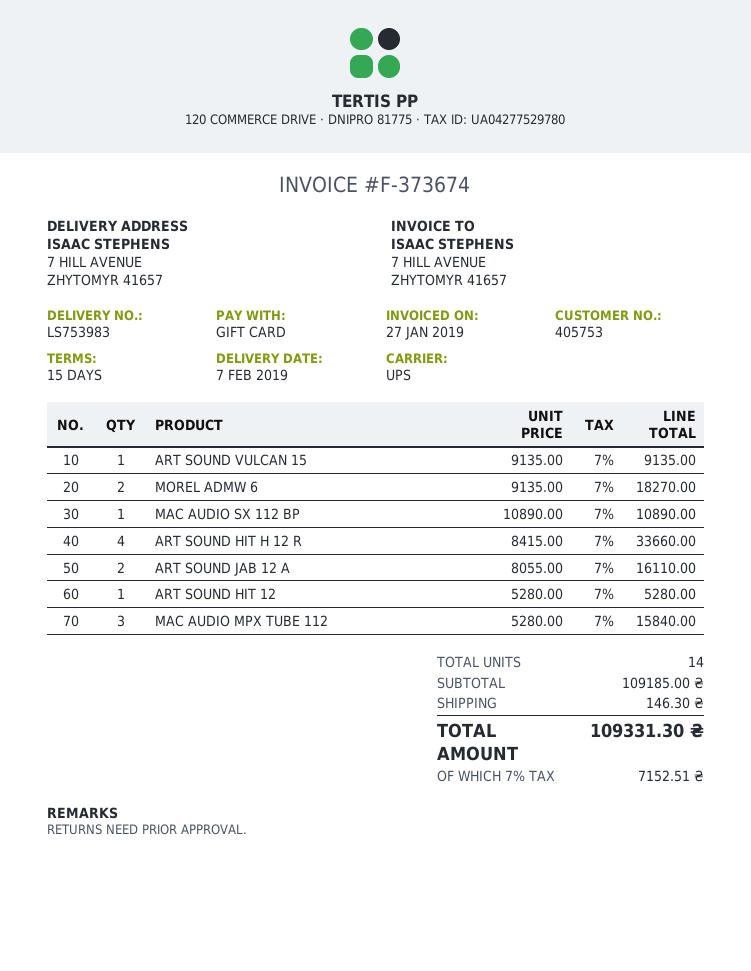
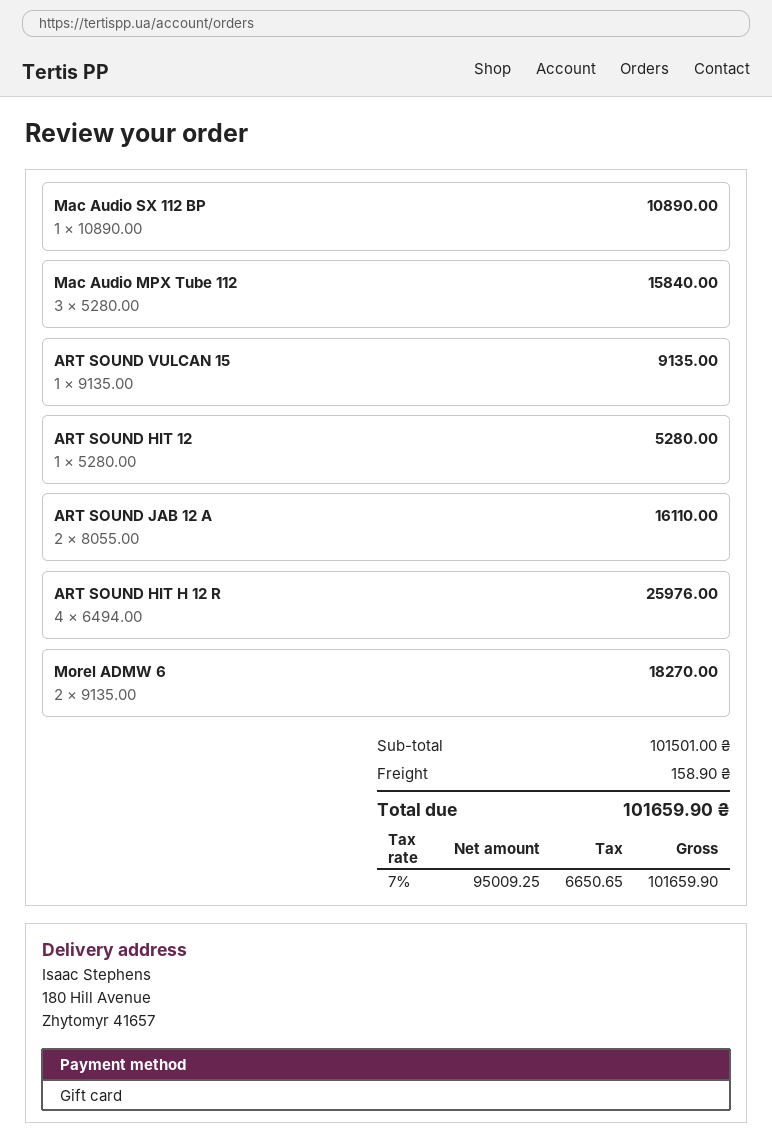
ship to: 7 HILL AVENUE, ZHYTOMYR 41657 -> 180 Hill Avenue, Zhytomyr 41657
ART SOUND HIT H 12 R: 4 x 8415.00 = 33660.00 -> 4 x 6494.00 = 25976.00
subtotal: 109185.00 -> 101501.00
shipping: 146.30 -> 158.90
tax: 7% = 7152.51 -> 7% = 6650.65
total: 109331.30 -> 101659.90

